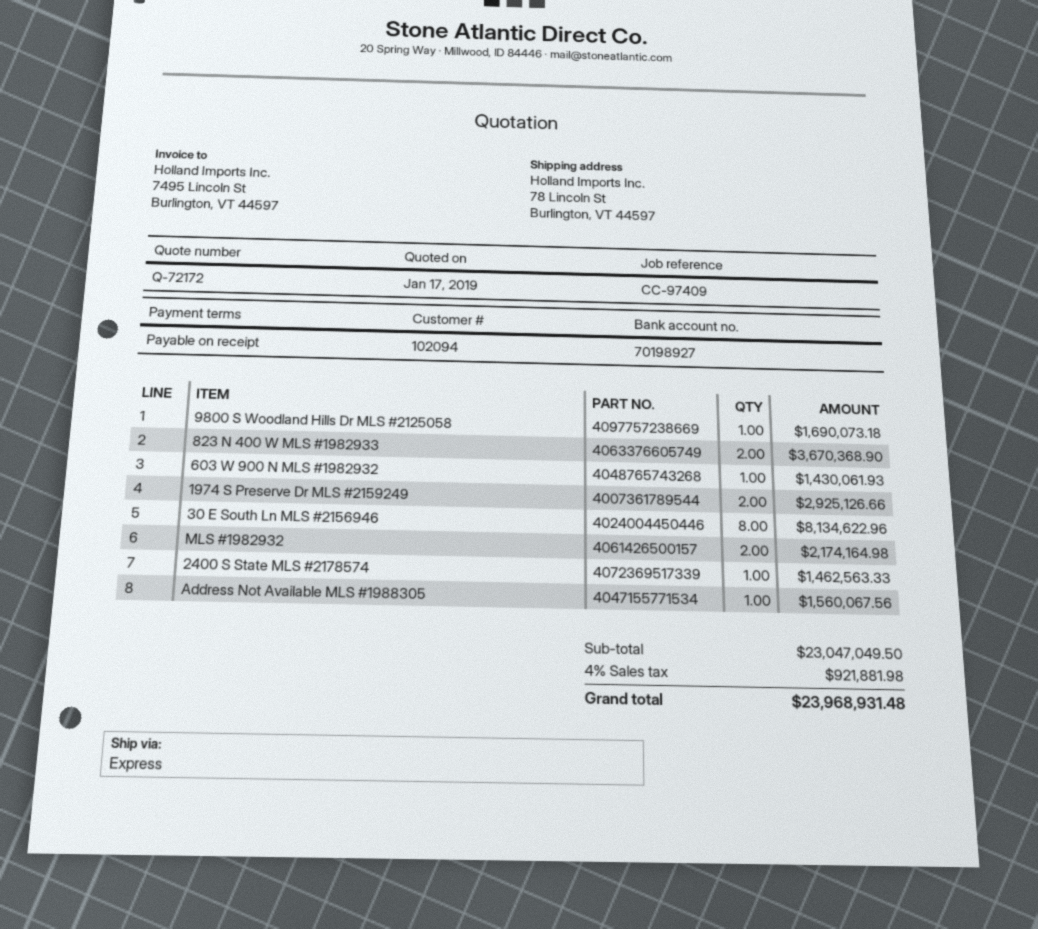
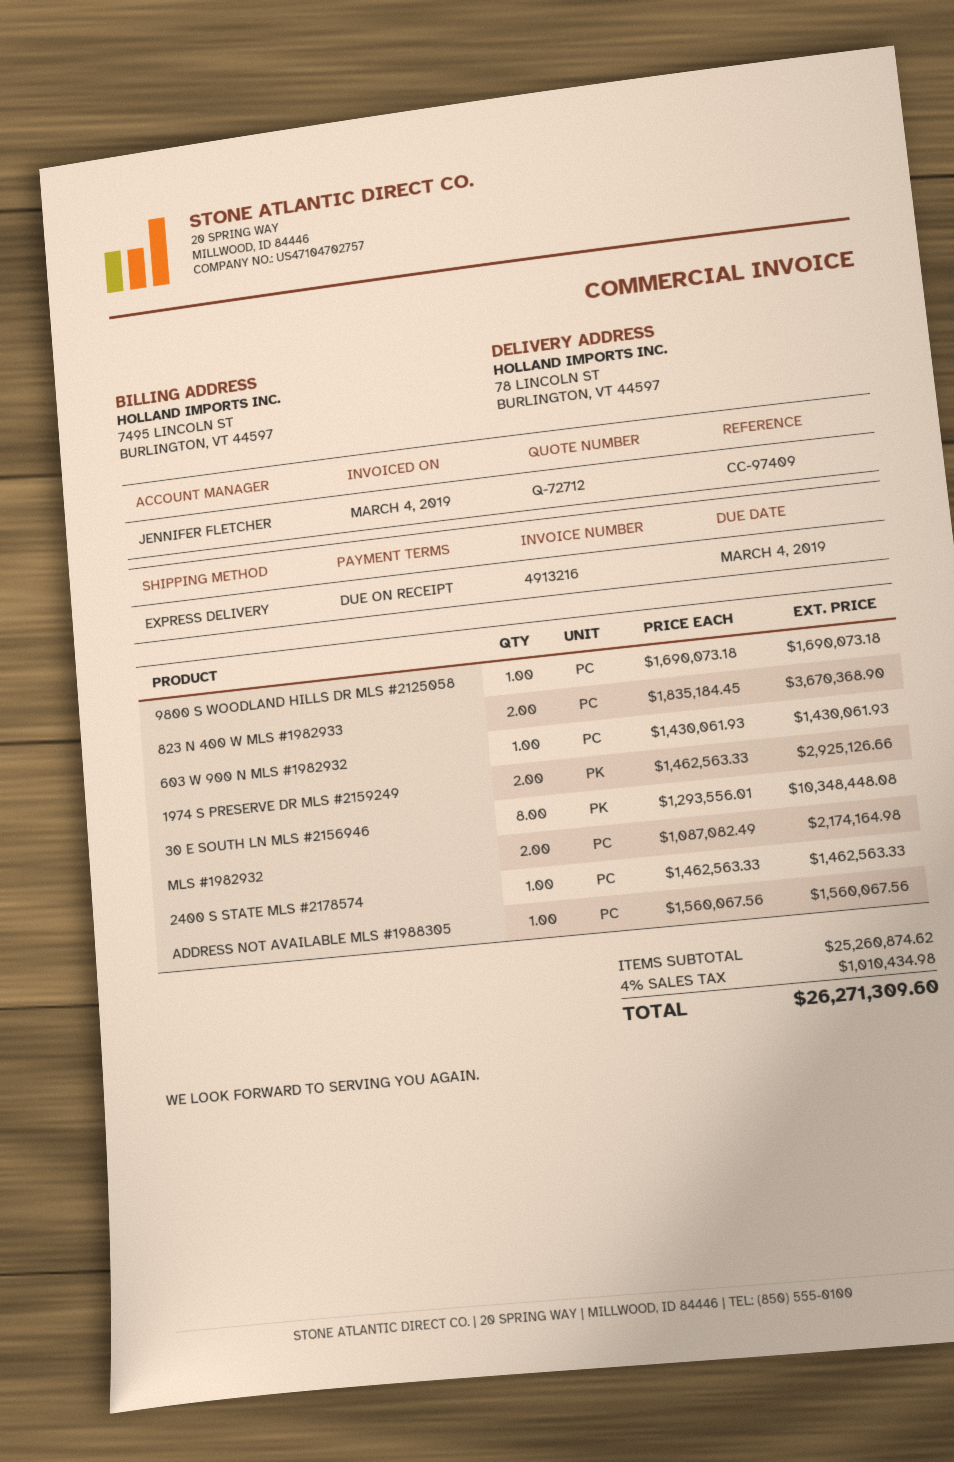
quote number: Q-72172 -> Q-72712
30 E South Ln MLS #2156946: 8 for 8134622.96 -> 8 for 10348448.08
subtotal: 23047049.50 -> 25260874.62
tax: 4% = 921881.98 -> 4% = 1010434.98
total: 23968931.48 -> 26271309.60

